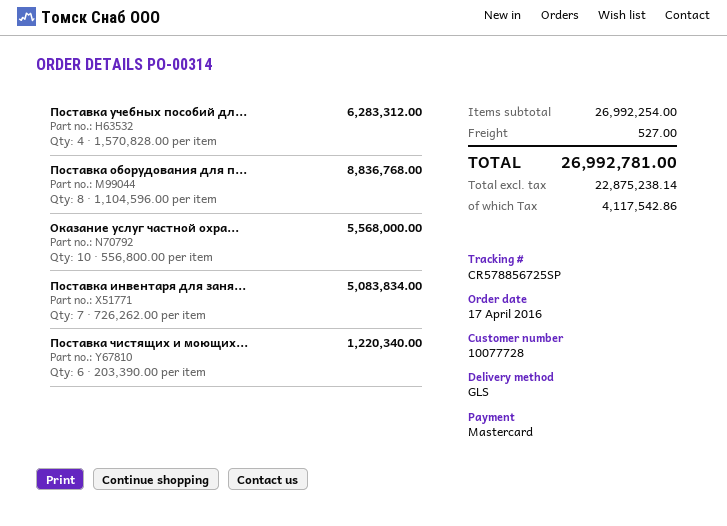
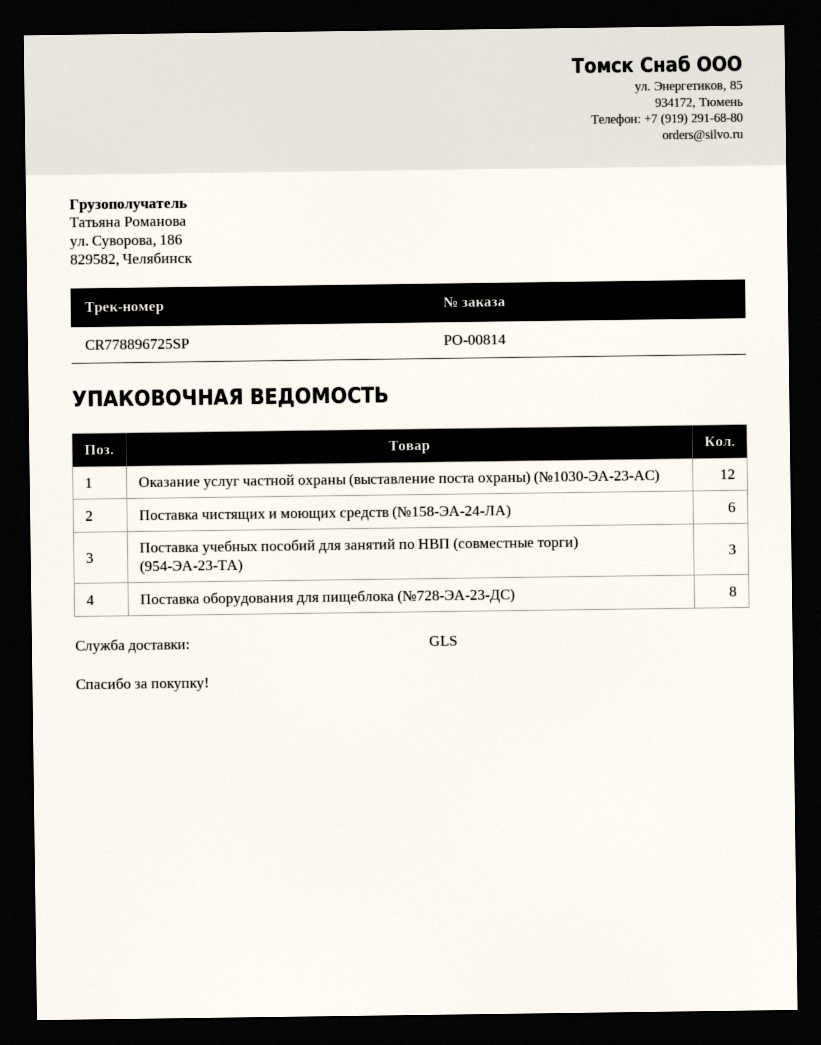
order number: PO-00314 -> PO-00814
tracking number: CR578856725SP -> CR778896725SP
Поставка учебных пособий дл...: 4 -> 3
Оказание услуг частной охра...: 10 -> 12
Поставка инвентаря для заня...: 7 -> none

